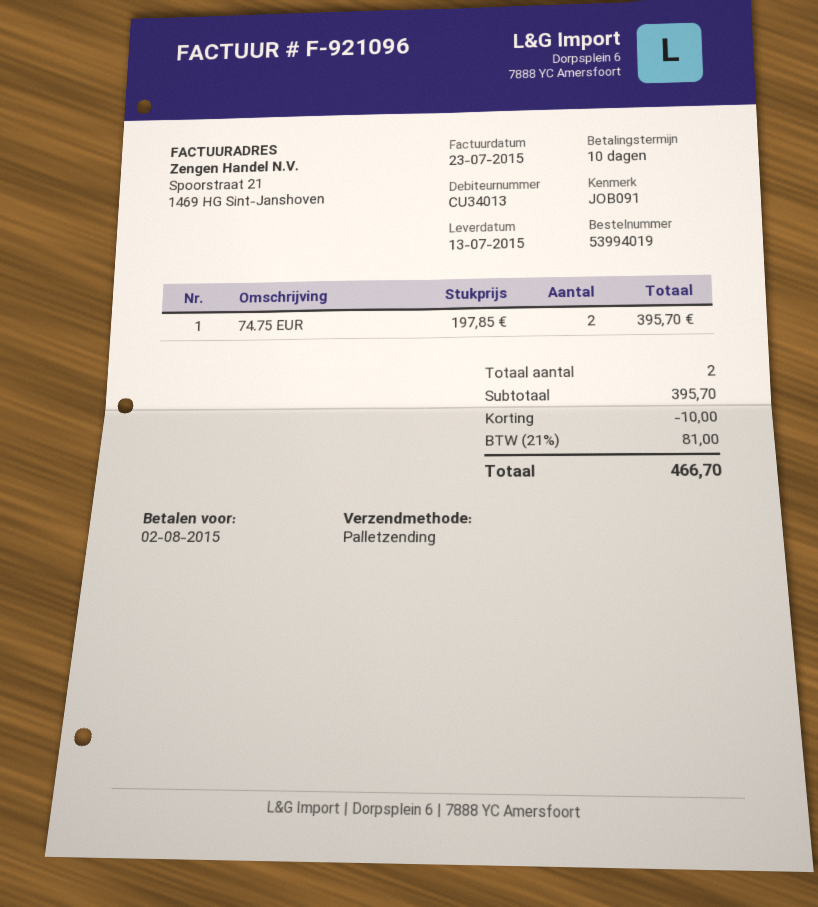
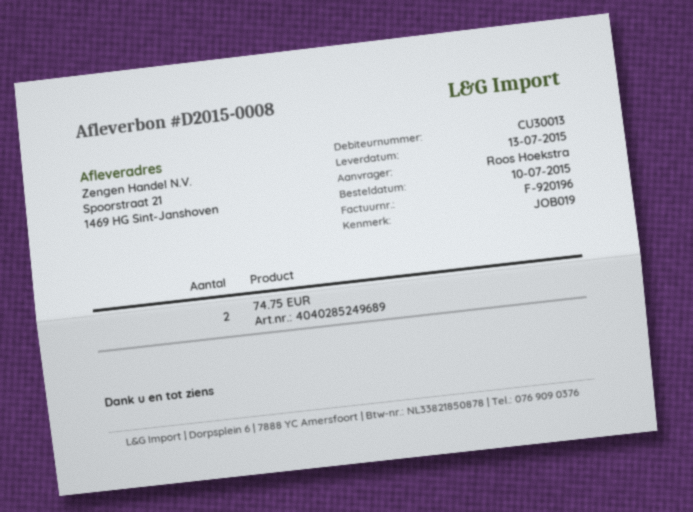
invoice number: F-921096 -> F-920196
customer number: CU34013 -> CU30013
reference: JOB091 -> JOB019

